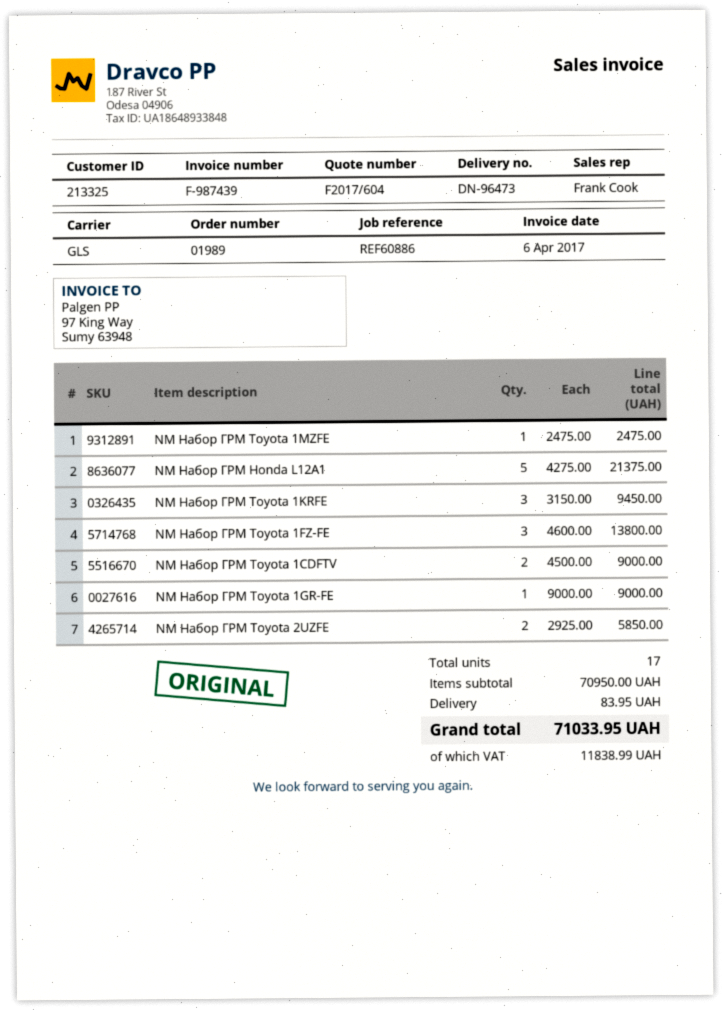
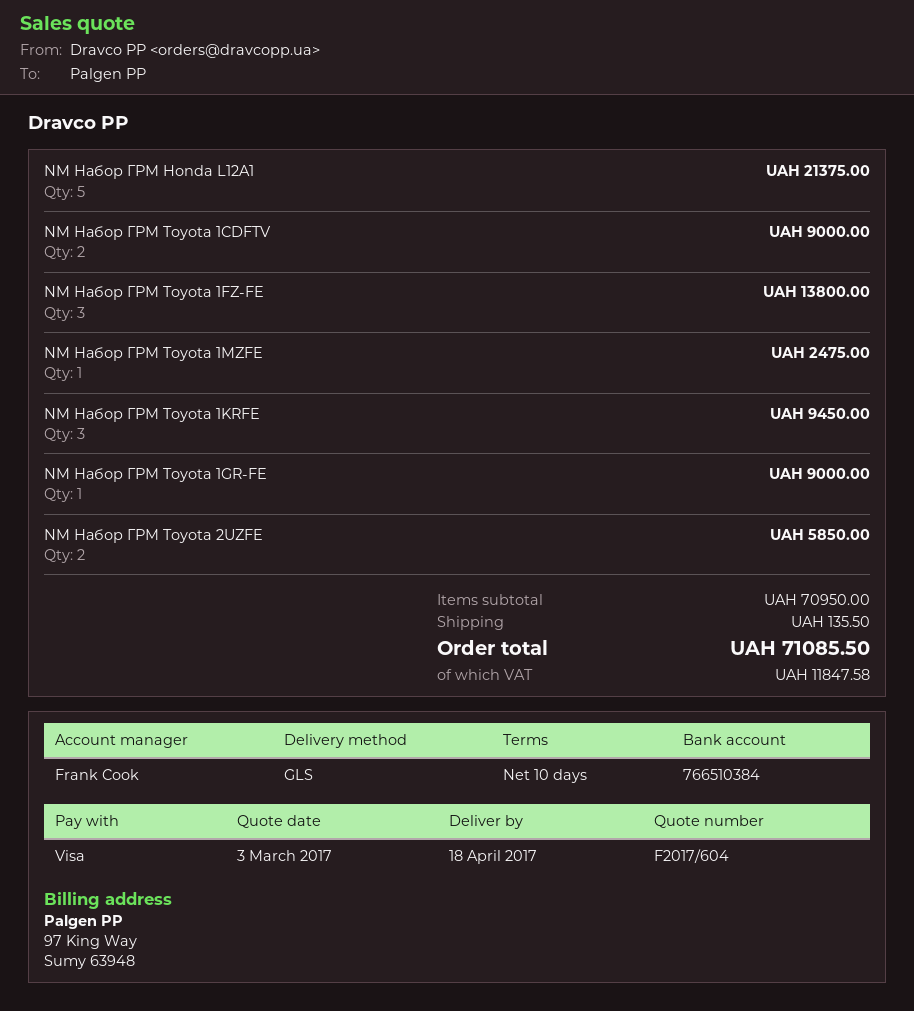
shipping: 83.95 -> 135.50
tax: 11838.99 -> 11847.58
total: 71033.95 -> 71085.50

